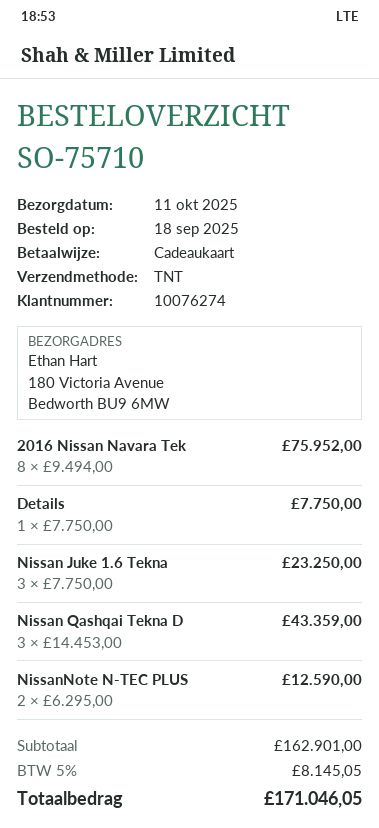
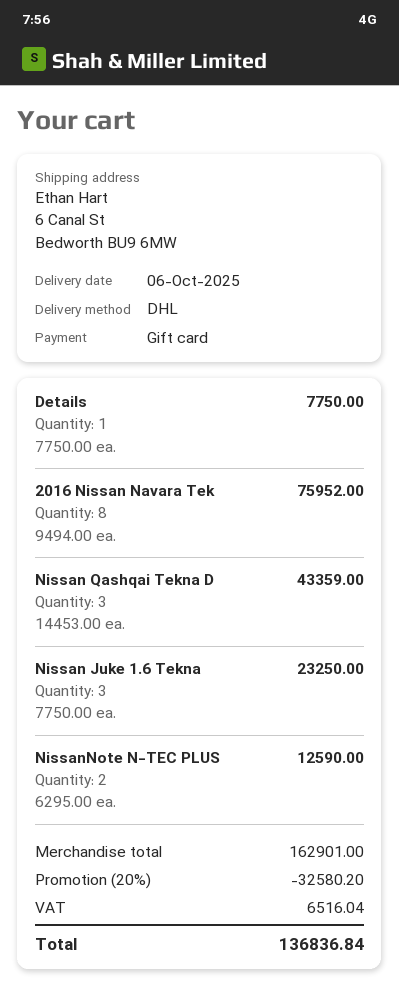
delivery date: 2025-10-11 -> 2025-10-06
shipping method: TNT -> DHL
ship to: 180 Victoria Avenue, Bedworth BU9 6MW -> 6 Canal St, Bedworth BU9 6MW
discount: none -> 20% = 32580.20
tax: 8145.05 -> 6516.04
total: 171046.05 -> 136836.84

